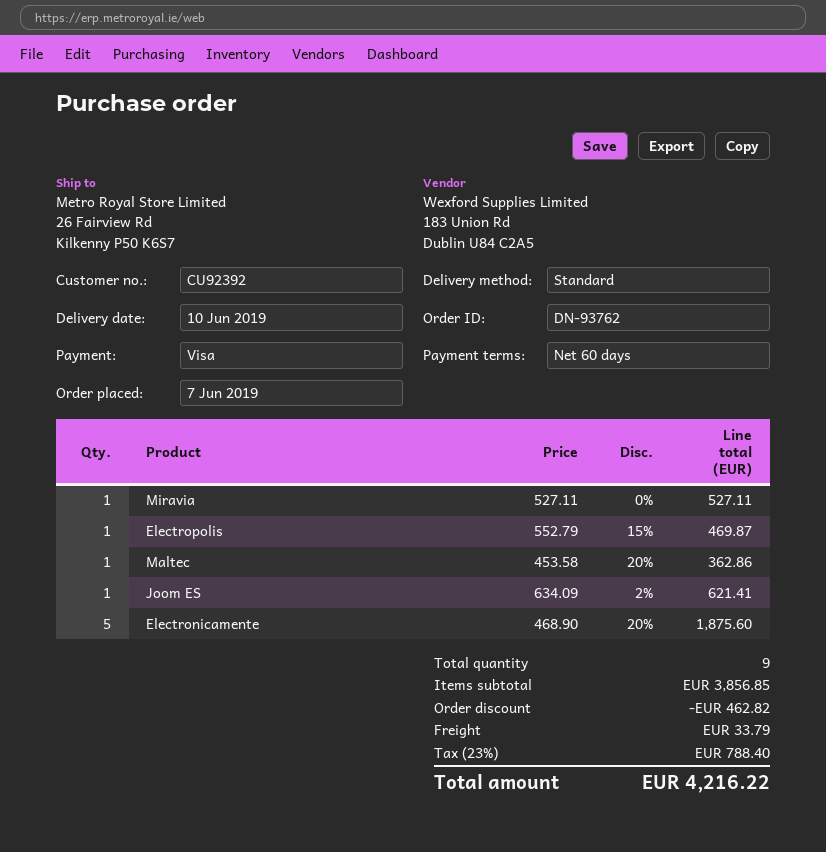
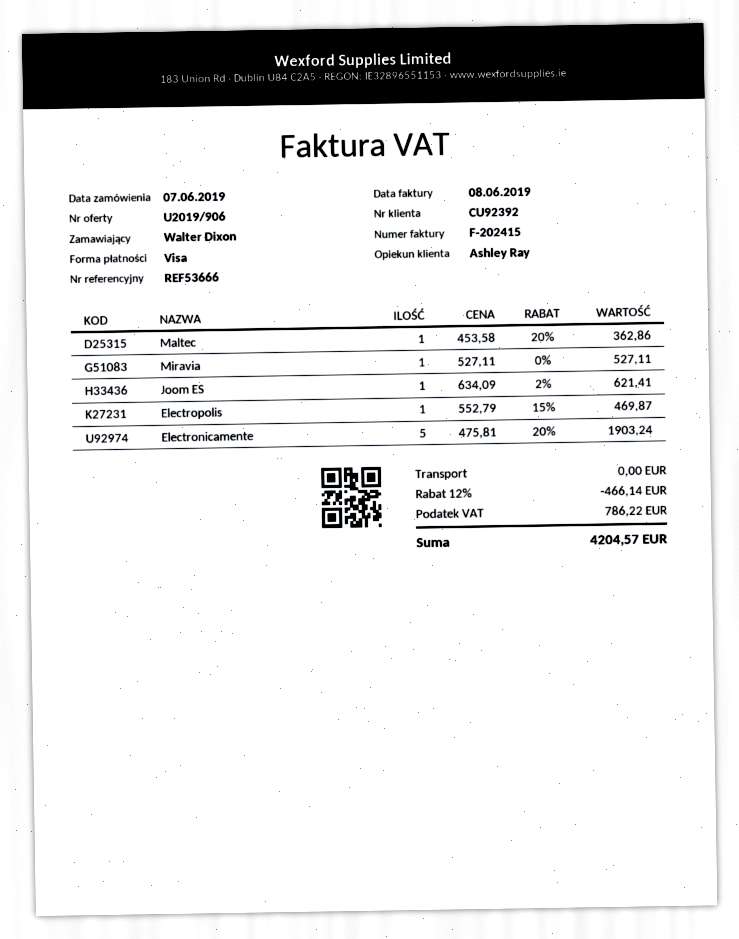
Electronicamente: 5 x 468.90 - 20% = 1875.60 -> 5 x 475.81 - 20% = 1903.24
discount: 462.82 -> 466.14
shipping: 33.79 -> 0.00
tax: 788.40 -> 786.22
total: 4216.22 -> 4204.57

